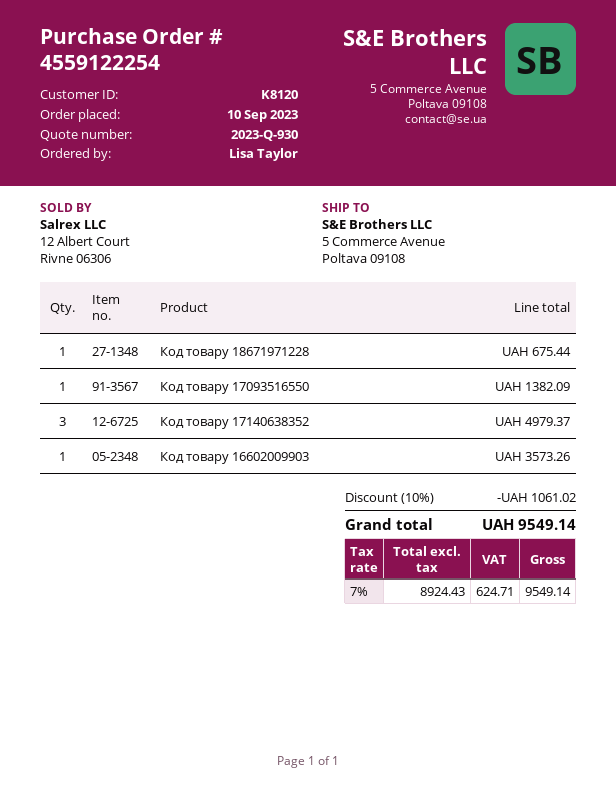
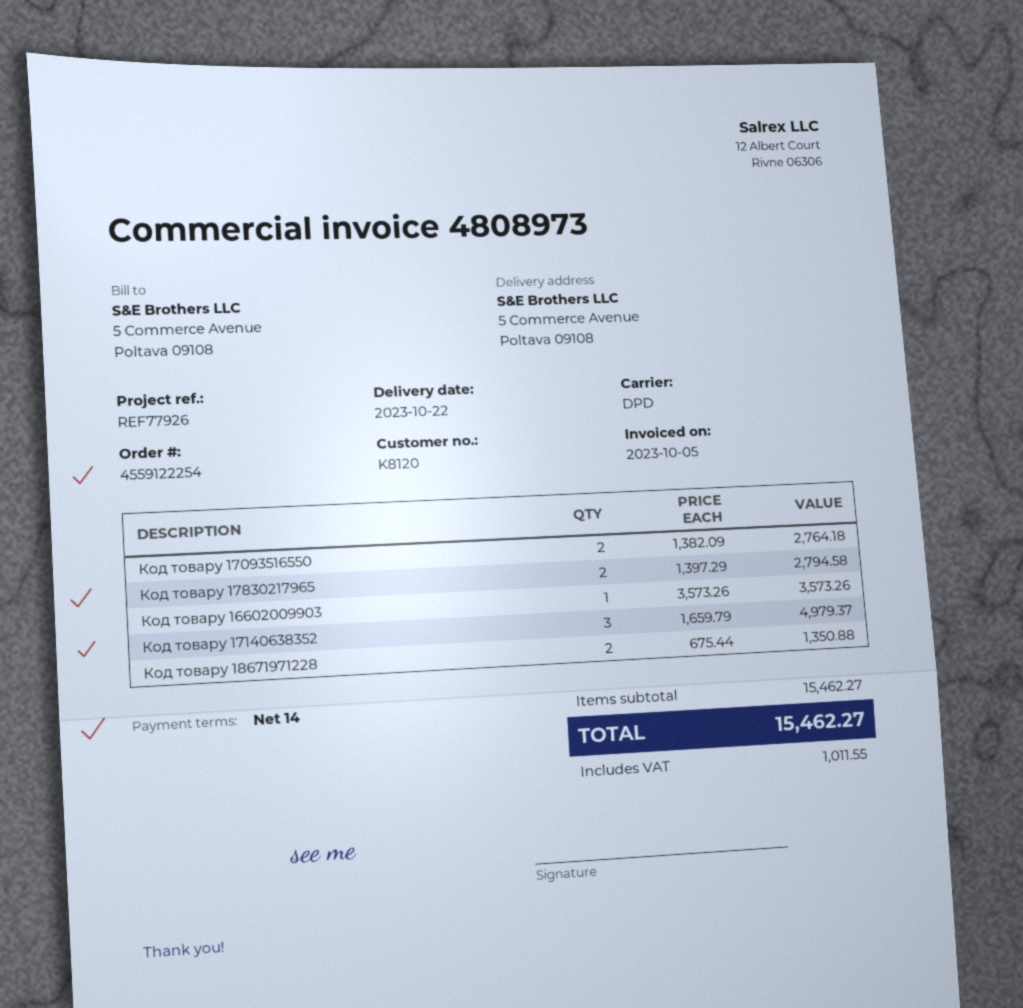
Код товару 18671971228: 1 for 675.44 -> 2 for 1350.88
Код товару 17093516550: 1 for 1382.09 -> 2 for 2764.18
Код товару 17830217965: none -> 2 for 2794.58
discount: 10% = 1061.02 -> none
tax: 624.71 -> 1011.55
total: 9549.14 -> 15462.27

